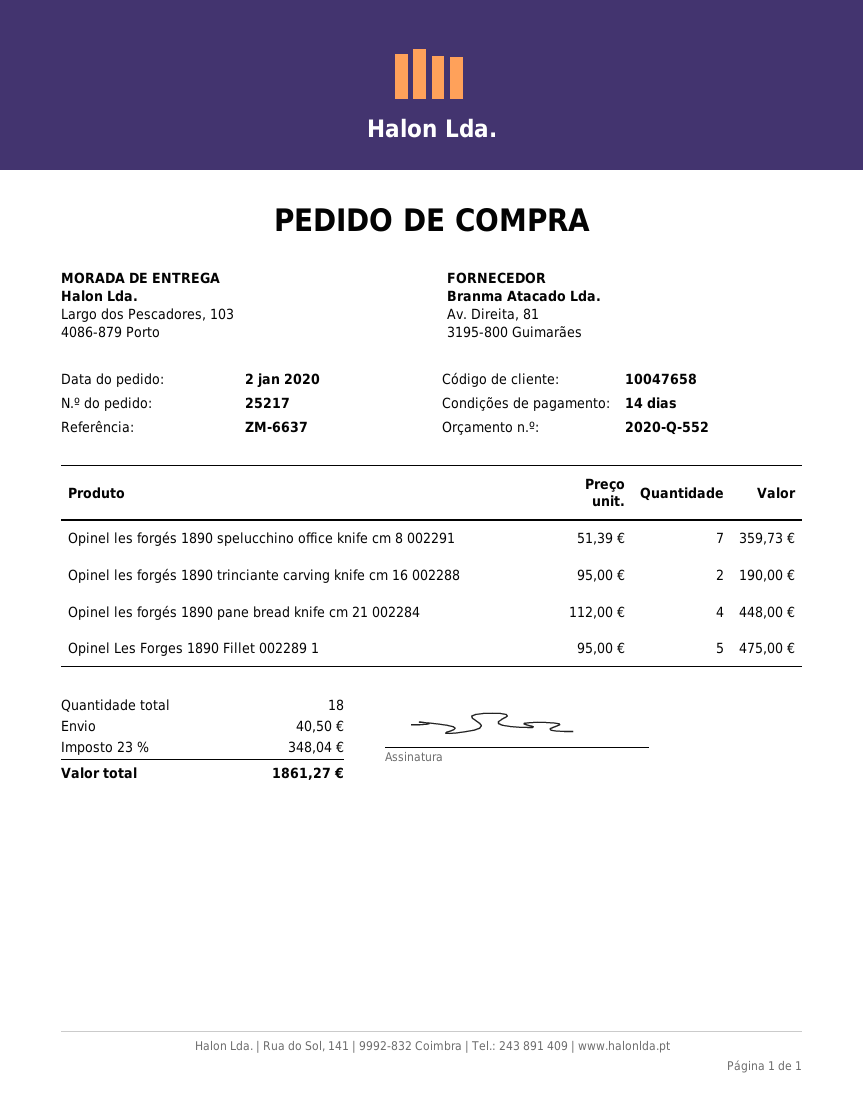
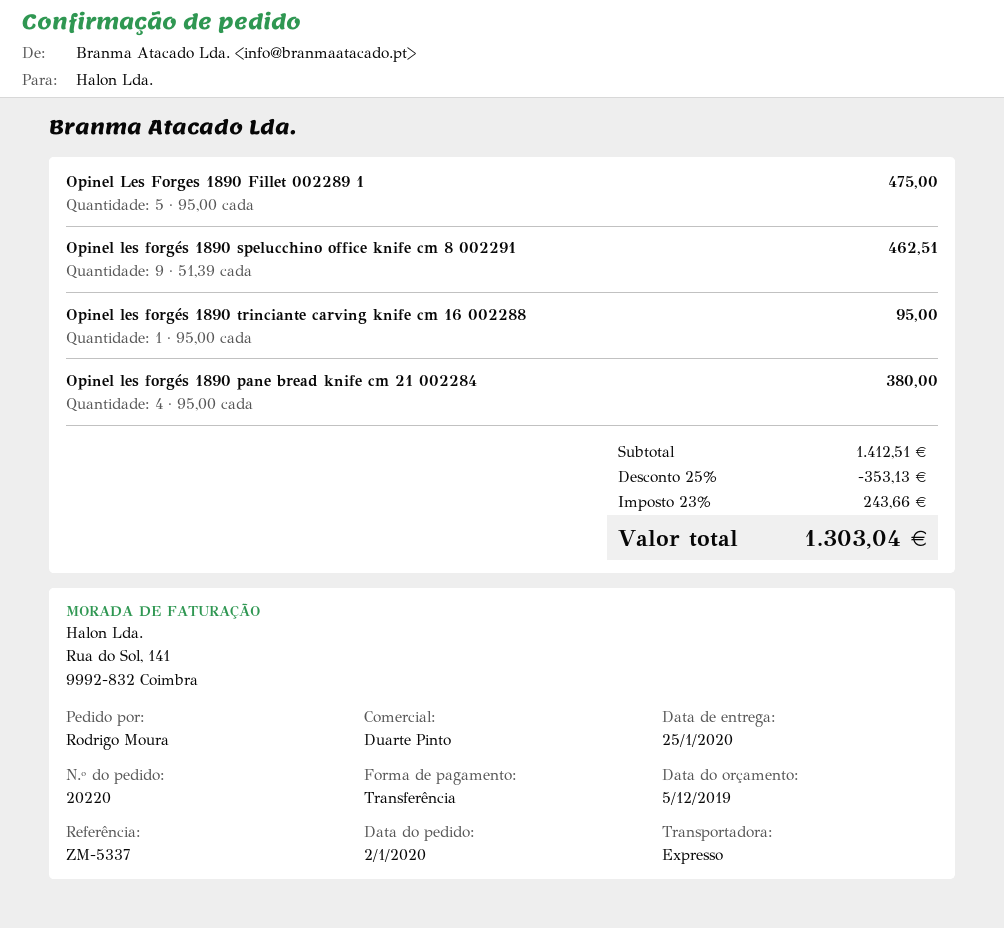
order number: 25217 -> 20220
reference: ZM-6637 -> ZM-5337
Opinel les forgés 1890 spelucchino office knife cm 8 002291: 7 x 51.39 = 359.73 -> 9 x 51.39 = 462.51
Opinel les forgés 1890 trinciante carving knife cm 16 002288: 2 x 95.00 = 190.00 -> 1 x 95.00 = 95.00
Opinel les forgés 1890 pane bread knife cm 21 002284: 4 x 112.00 = 448.00 -> 4 x 95.00 = 380.00
discount: none -> 25% = 353.13
shipping: 40.50 -> none
tax: 23% = 348.04 -> 23% = 243.66
total: 1861.27 -> 1303.04

